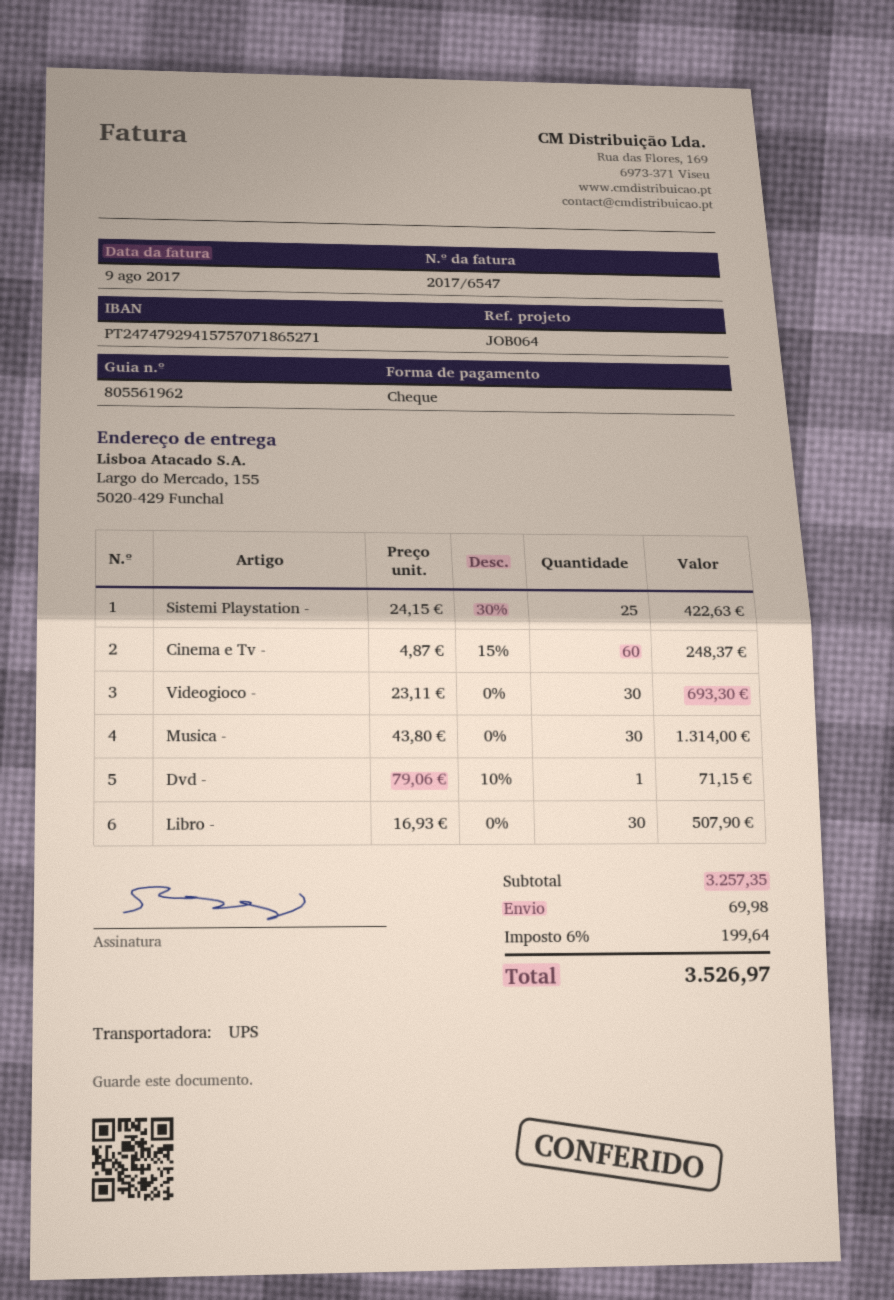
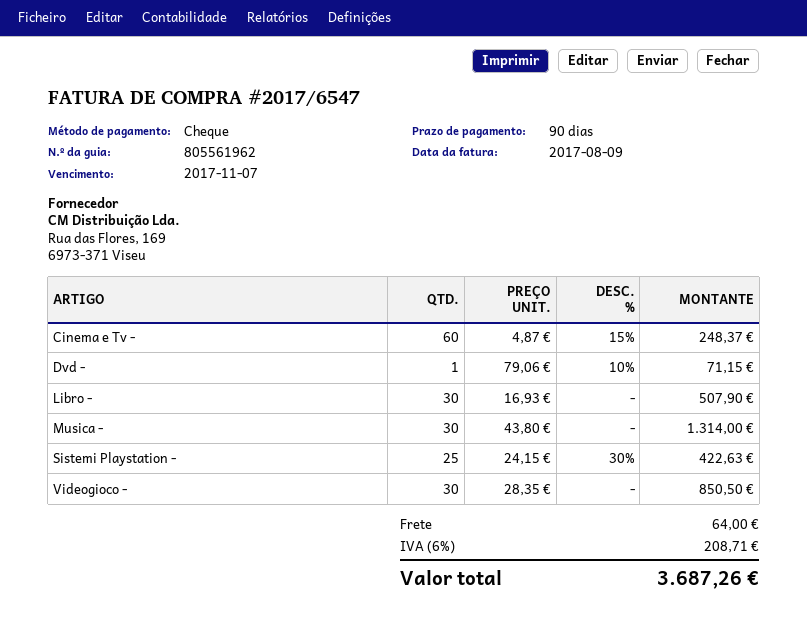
Videogioco -: 30 x 23.11 = 693.30 -> 30 x 28.35 = 850.50
shipping: 69.98 -> 64.00
tax: 6% = 199.64 -> 6% = 208.71
total: 3526.97 -> 3687.26

